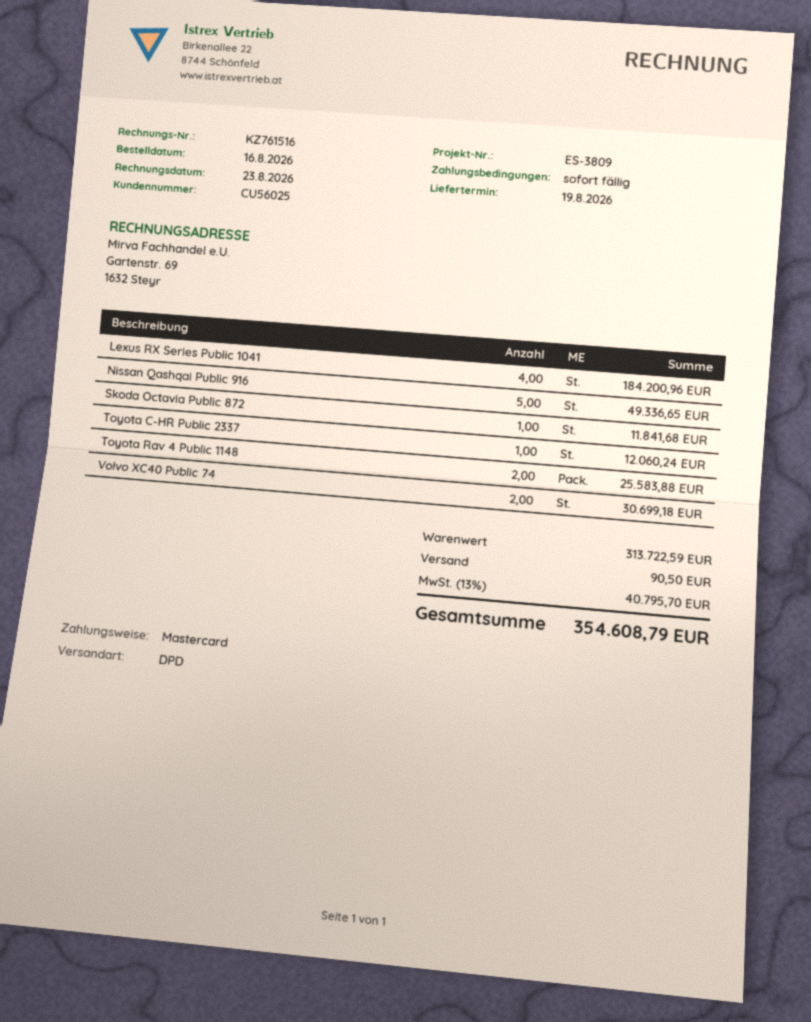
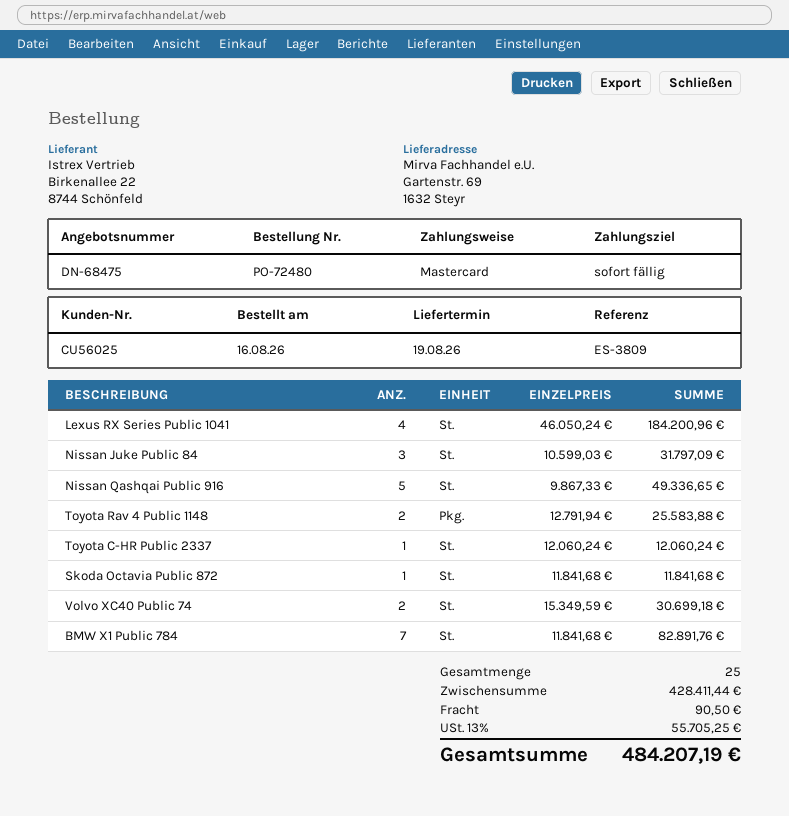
Nissan Juke Public 84: none -> 3 for 31797.09
BMW X1 Public 784: none -> 7 for 82891.76
subtotal: 313722.59 -> 428411.44
tax: 13% = 40795.70 -> 13% = 55705.25
total: 354608.79 -> 484207.19

